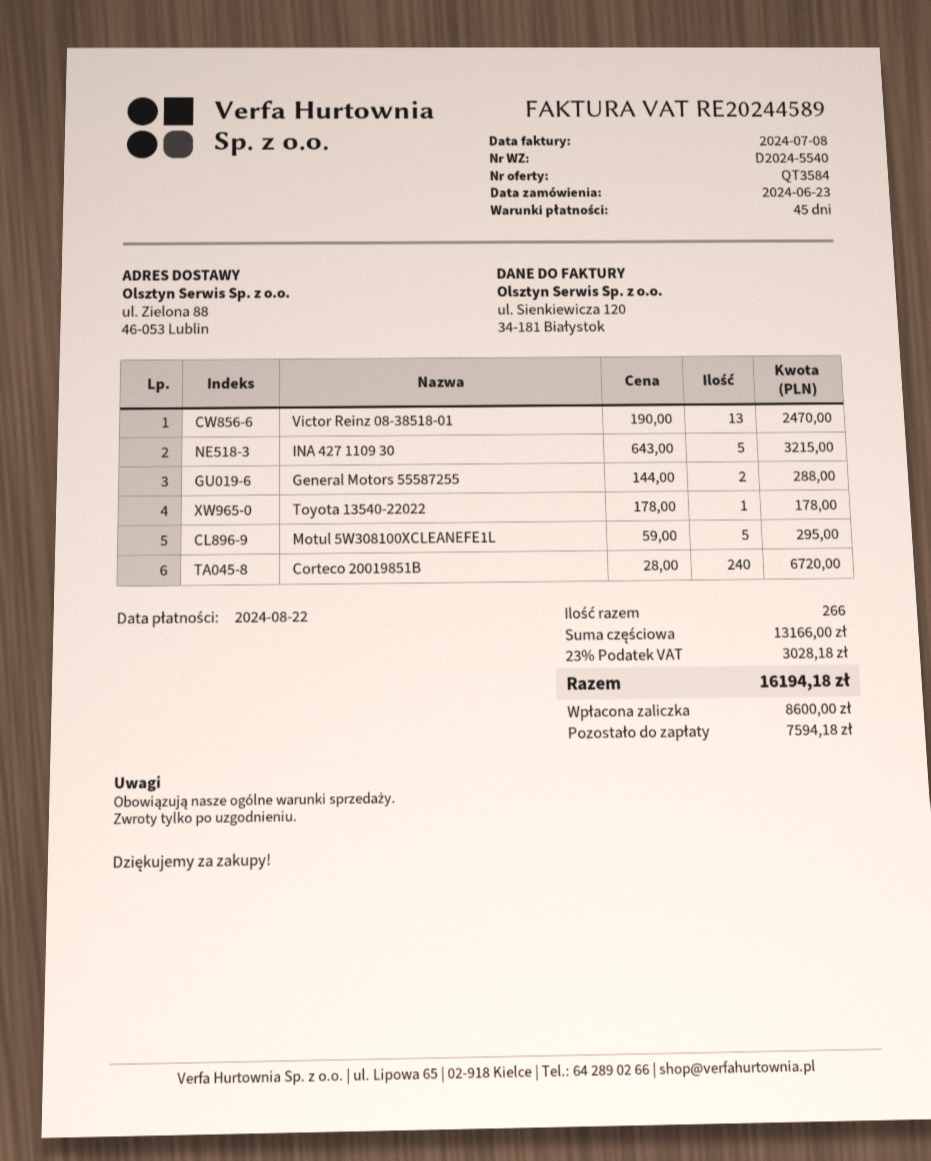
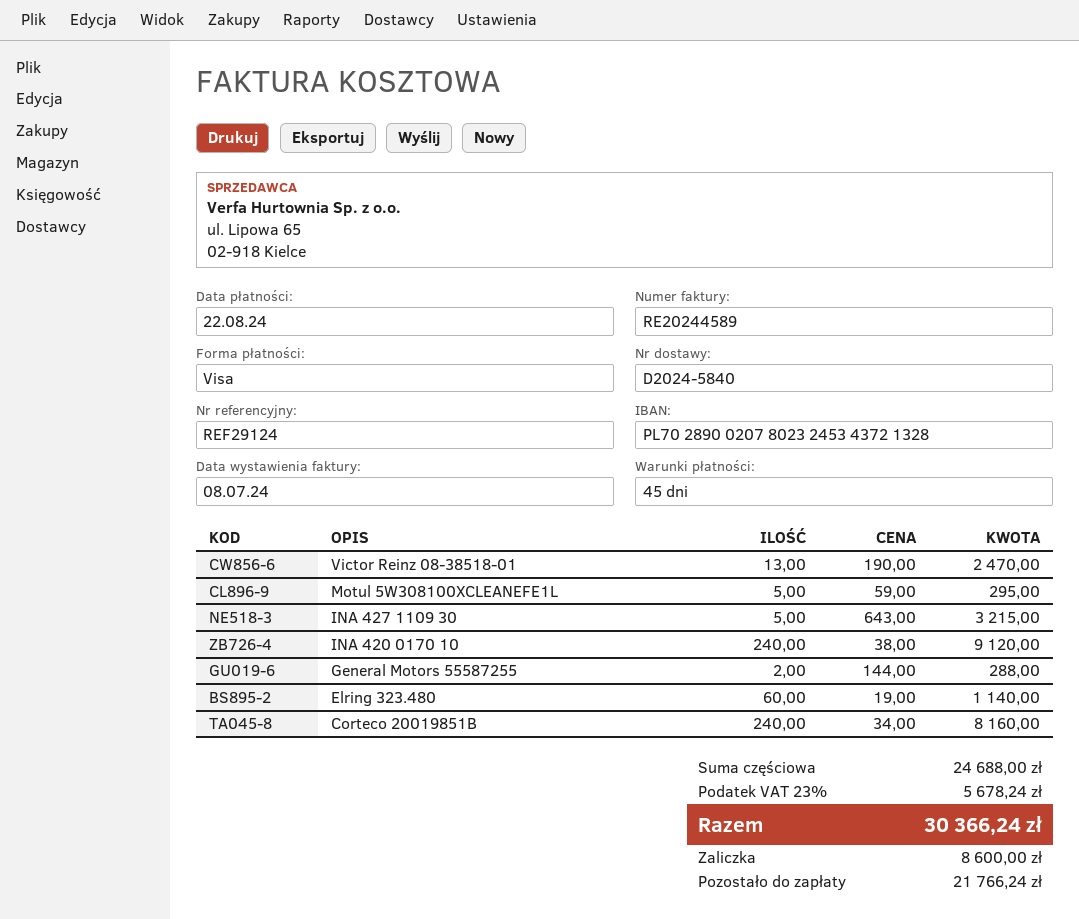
delivery note number: D2024-5540 -> D2024-5840
Toyota 13540-22022: 1 x 178.00 = 178.00 -> none
Corteco 20019851B: 240 x 28.00 = 6720.00 -> 240 x 34.00 = 8160.00
INA 420 0170 10: none -> 240 x 38.00 = 9120.00
Elring 323.480: none -> 60 x 19.00 = 1140.00
subtotal: 13166.00 -> 24688.00
tax: 23% = 3028.18 -> 23% = 5678.24
total: 16194.18 -> 30366.24
balance: 7594.18 -> 21766.24

